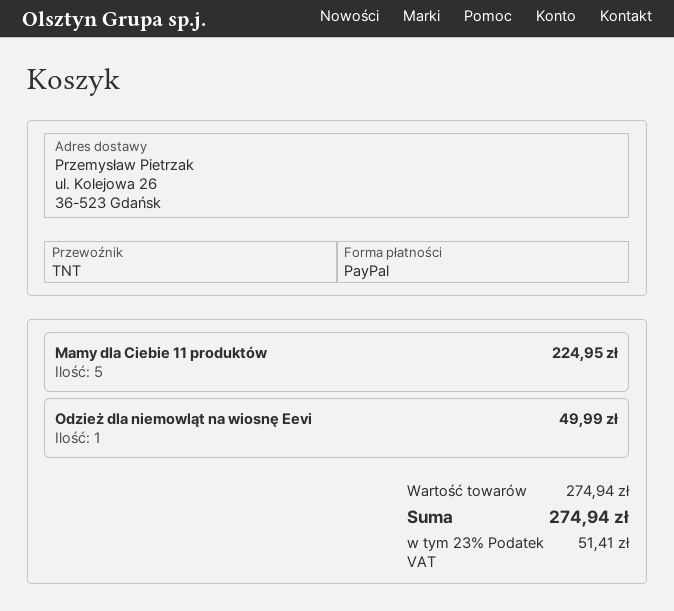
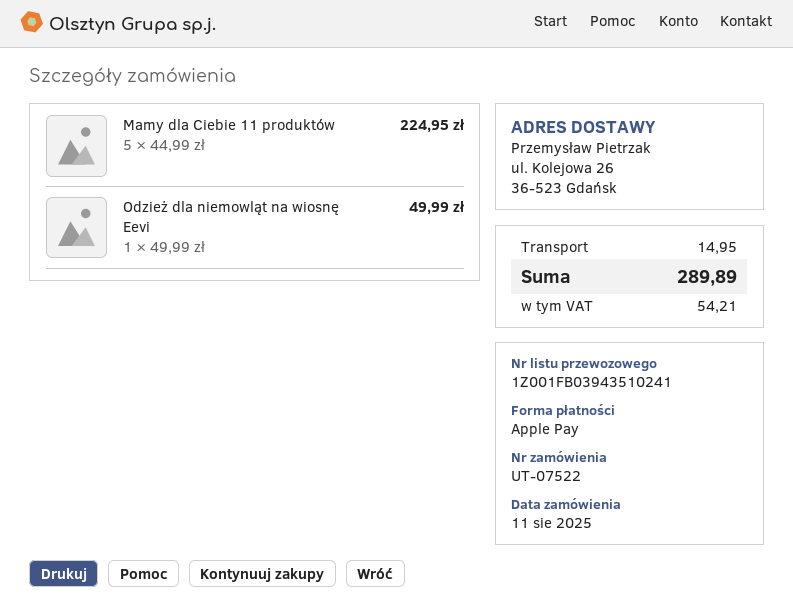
payment method: PayPal -> Apple Pay
shipping: none -> 14.95
tax: 51.41 -> 54.21
total: 274.94 -> 289.89

